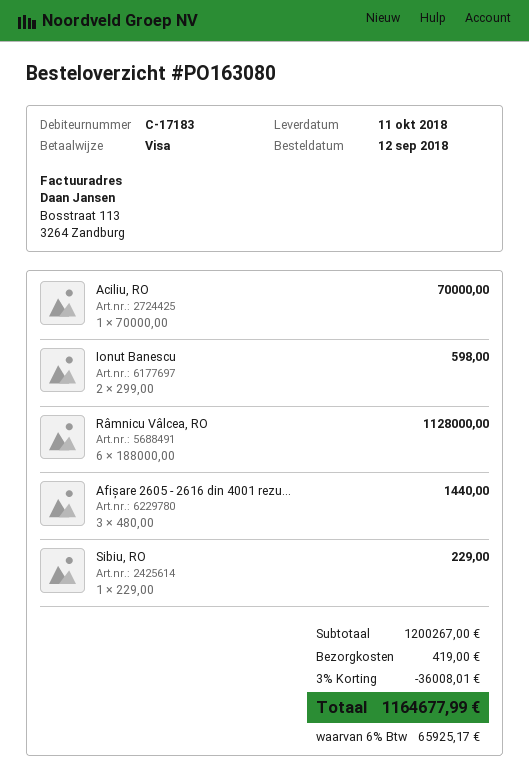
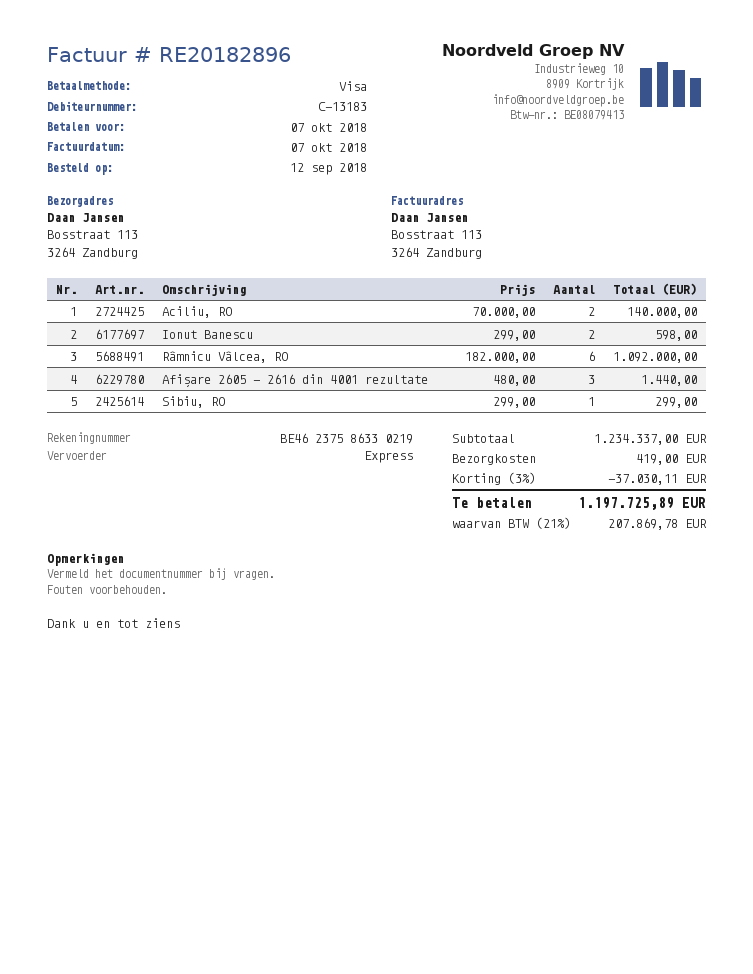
customer number: C-17183 -> C-13183
Aciliu, RO: 1 x 70000.00 = 70000.00 -> 2 x 70000.00 = 140000.00
Râmnicu Vâlcea, RO: 6 x 188000.00 = 1128000.00 -> 6 x 182000.00 = 1092000.00
Sibiu, RO: 1 x 229.00 = 229.00 -> 1 x 299.00 = 299.00
subtotal: 1200267.00 -> 1234337.00
discount: 3% = 36008.01 -> 3% = 37030.11
tax: 6% = 65925.17 -> 21% = 207869.78
total: 1164677.99 -> 1197725.89

